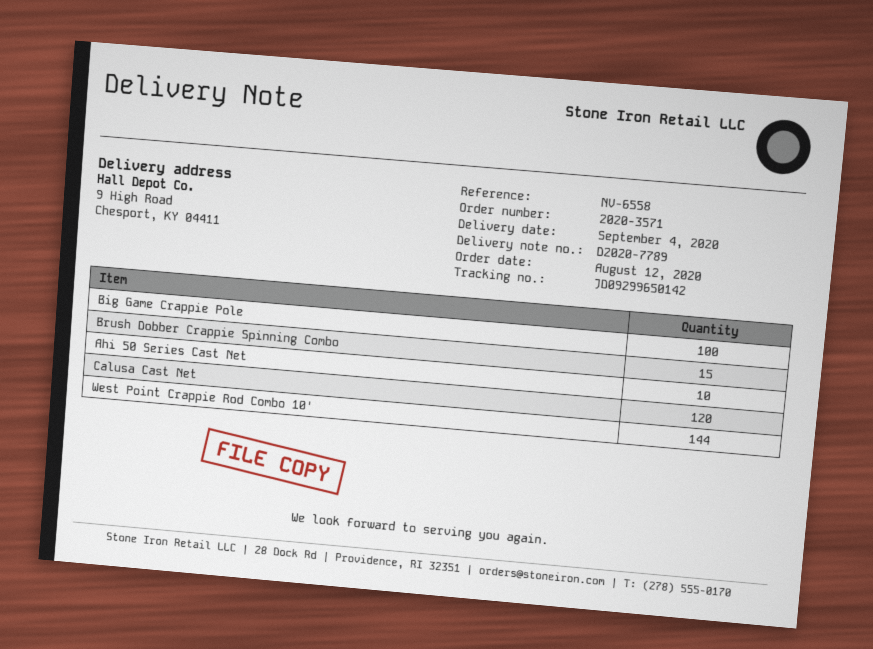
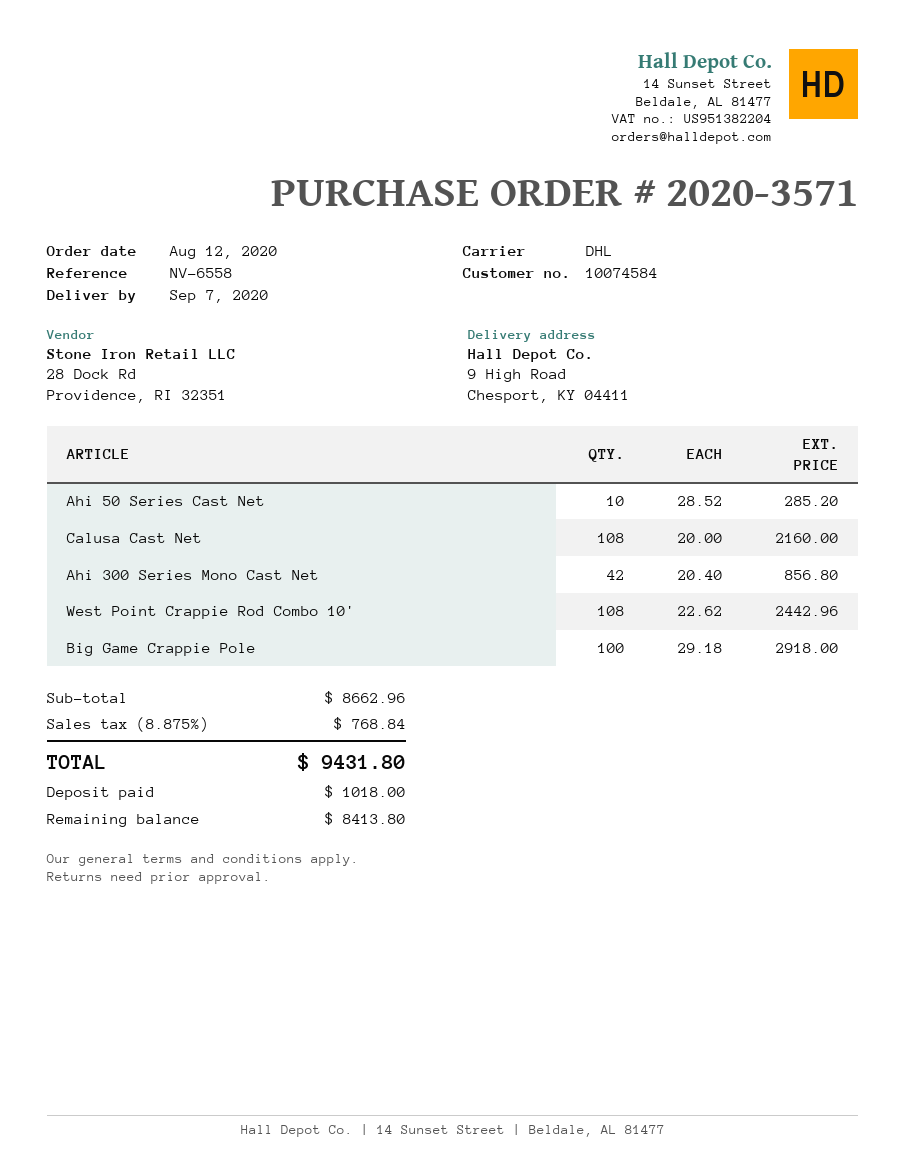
delivery date: 2020-09-04 -> 2020-09-07
Brush Dobber Crappie Spinning Combo: 15 -> none
Calusa Cast Net: 120 -> 108
West Point Crappie Rod Combo 10': 144 -> 108
Ahi 300 Series Mono Cast Net: none -> 42

